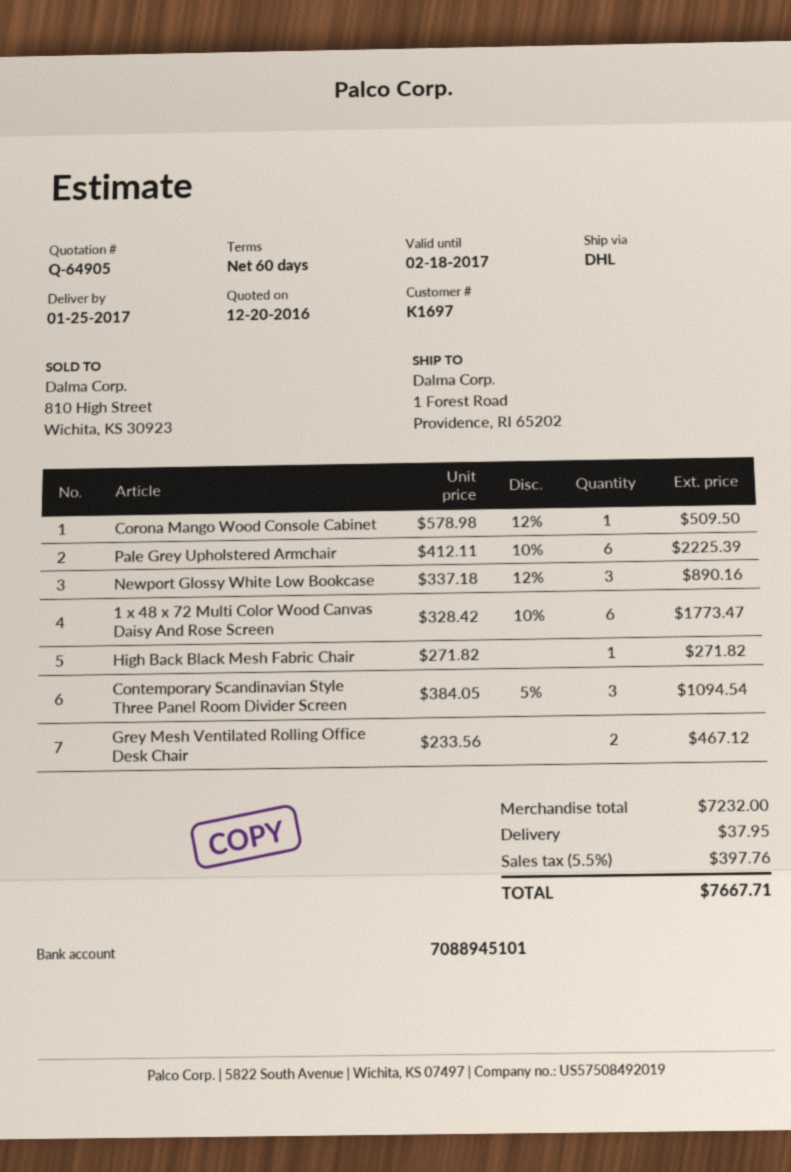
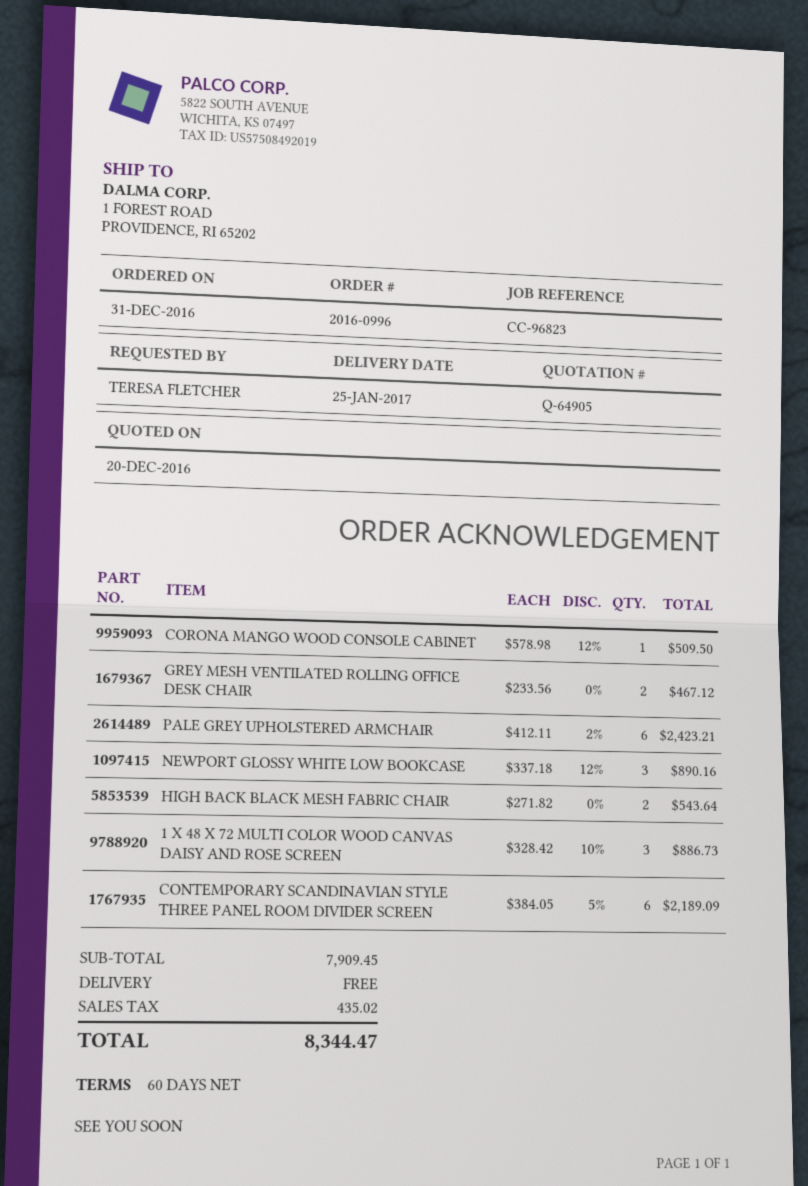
Pale Grey Upholstered Armchair: 6 x 412.11 - 10% = 2225.39 -> 6 x 412.11 - 2% = 2423.21
1 x 48 x 72 Multi Color Wood Canvas Daisy And Rose Screen: 6 x 328.42 - 10% = 1773.47 -> 3 x 328.42 - 10% = 886.73
High Back Black Mesh Fabric Chair: 1 x 271.82 = 271.82 -> 2 x 271.82 = 543.64
Contemporary Scandinavian Style Three Panel Room Divider Screen: 3 x 384.05 - 5% = 1094.54 -> 6 x 384.05 - 5% = 2189.09
subtotal: 7232.00 -> 7909.45
shipping: 37.95 -> 0.00
tax: 397.76 -> 435.02
total: 7667.71 -> 8344.47

